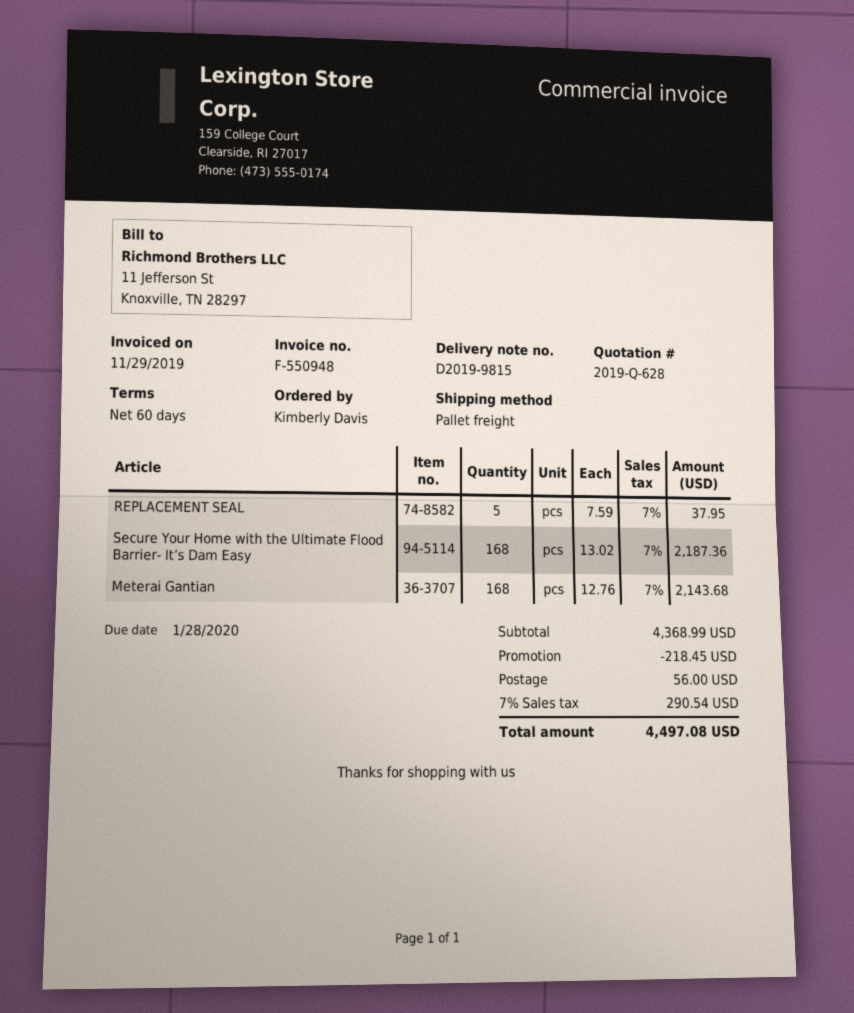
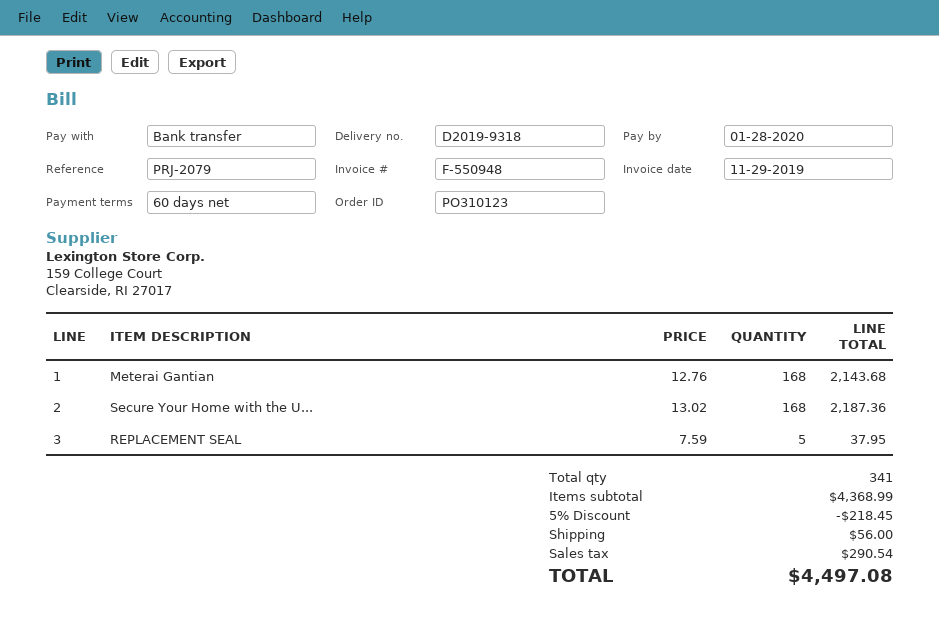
delivery note number: D2019-9815 -> D2019-9318

